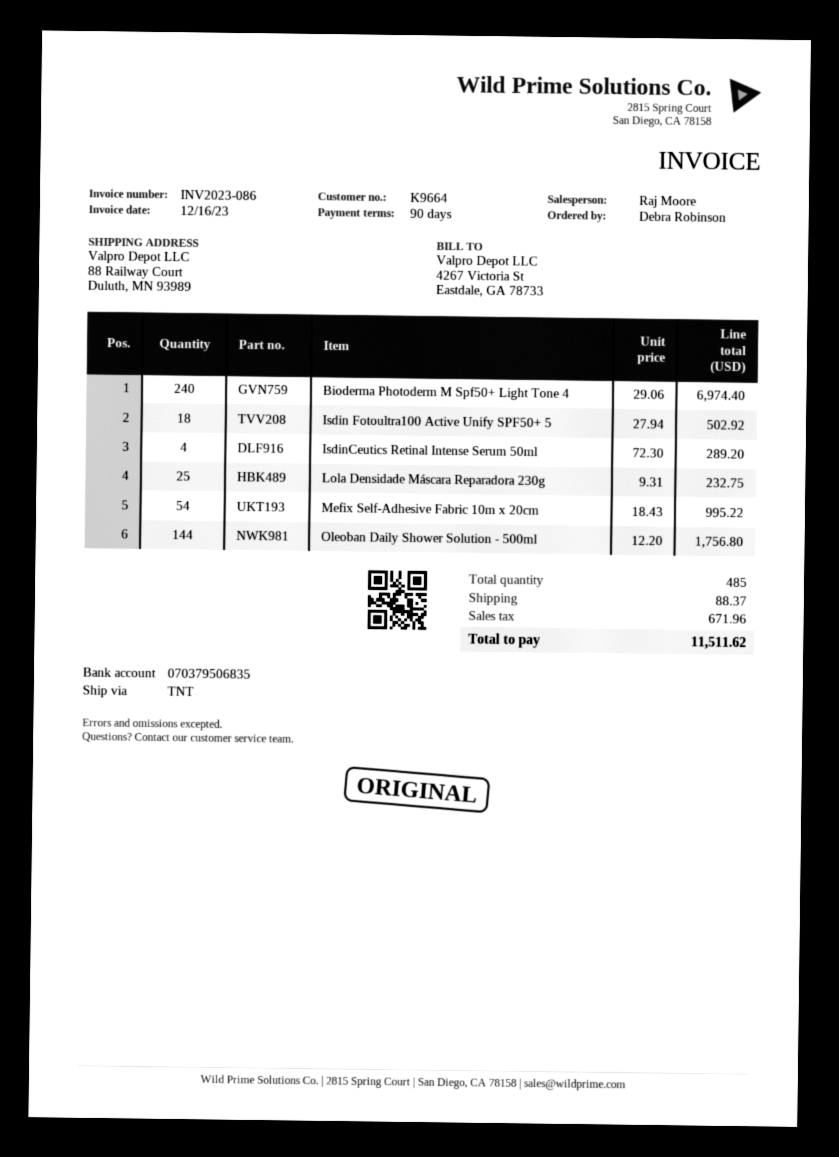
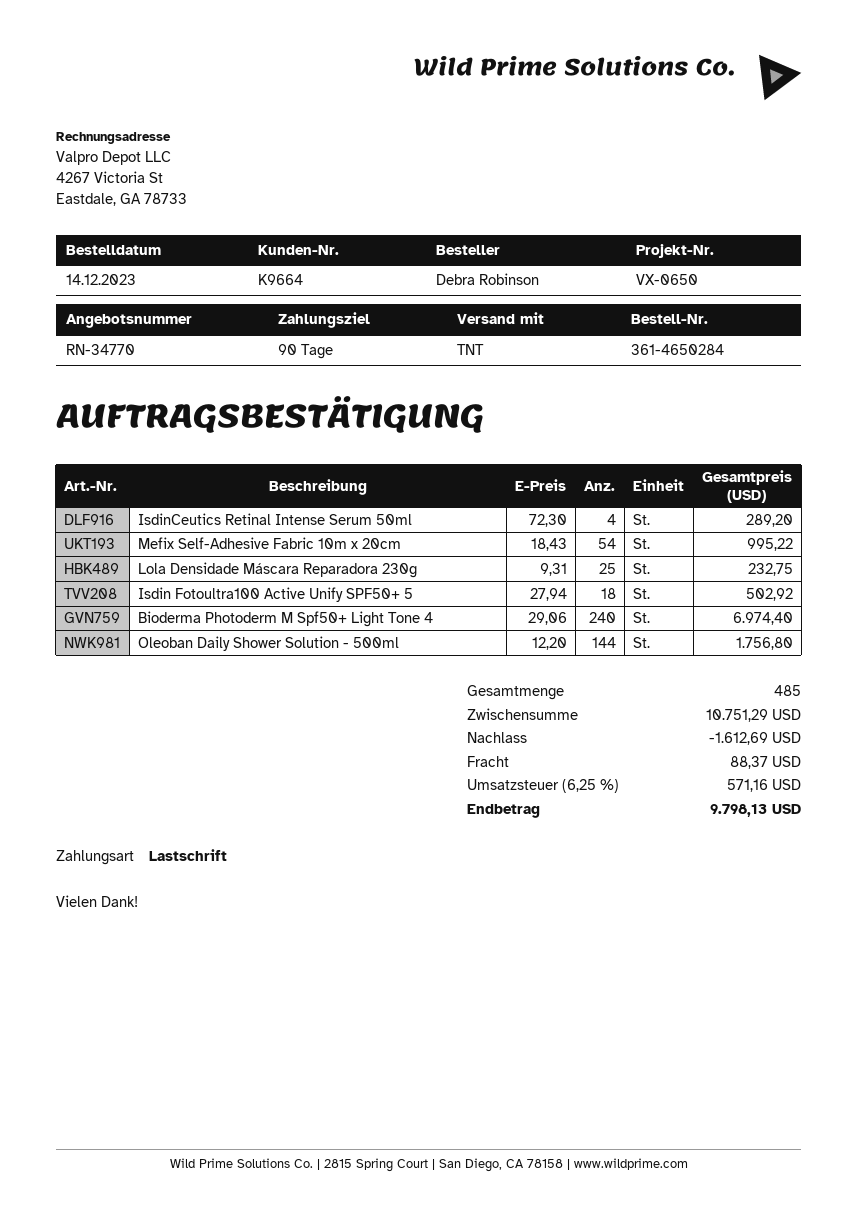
discount: none -> 1612.69
tax: 671.96 -> 571.16
total: 11511.62 -> 9798.13

